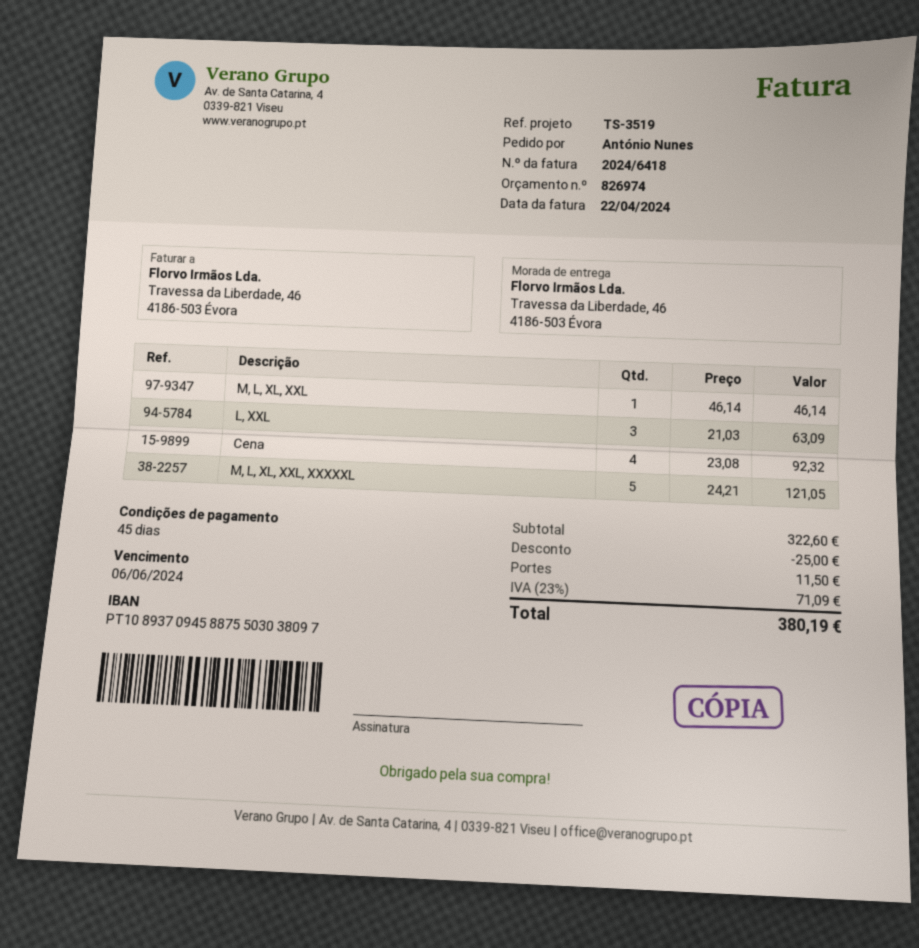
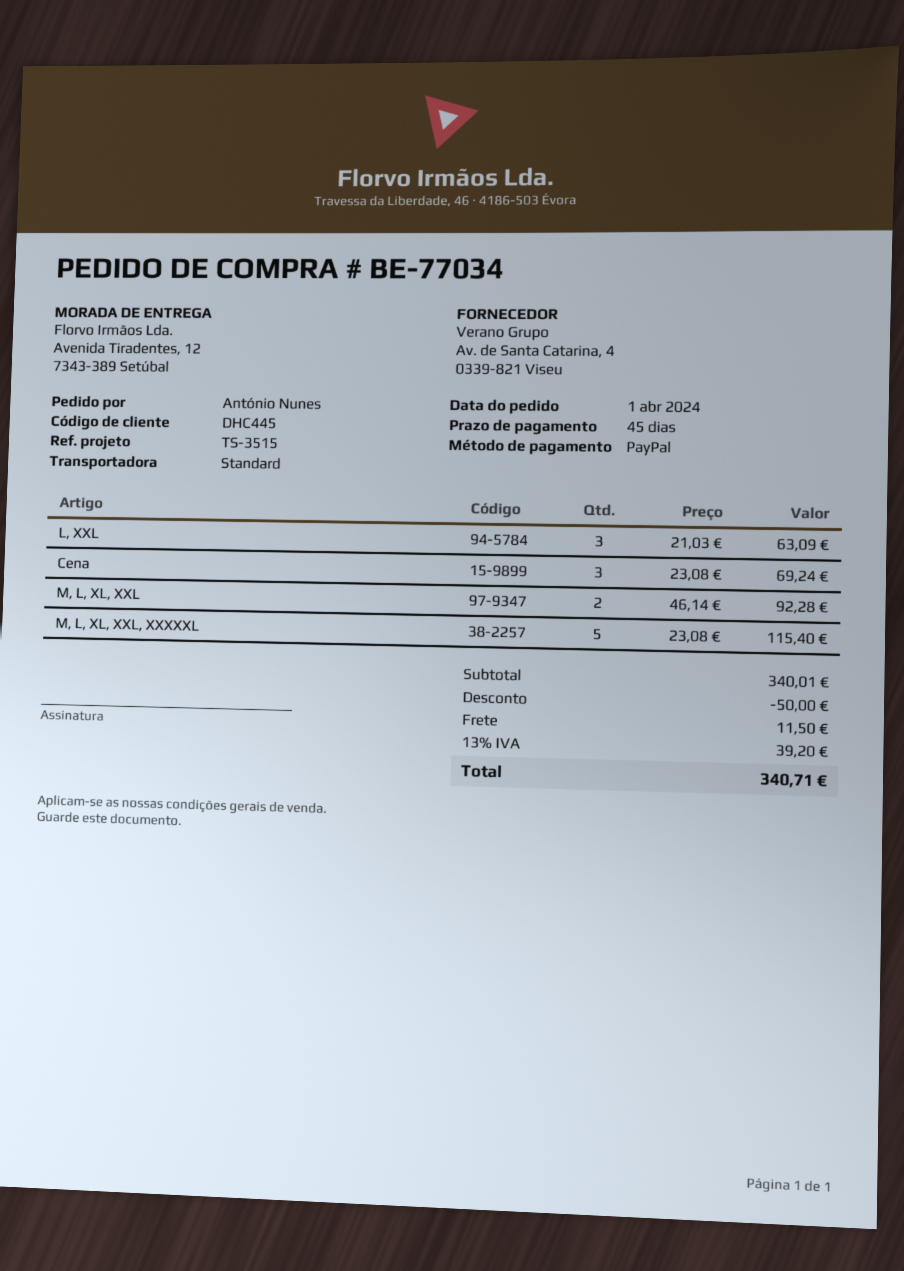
reference: TS-3519 -> TS-3515
ship to: Travessa da Liberdade, 46, 4186-503 Évora -> Avenida Tiradentes, 12, 7343-389 Setúbal
M, L, XL, XXL: 1 x 46.14 = 46.14 -> 2 x 46.14 = 92.28
Cena: 4 x 23.08 = 92.32 -> 3 x 23.08 = 69.24
M, L, XL, XXL, XXXXXL: 5 x 24.21 = 121.05 -> 5 x 23.08 = 115.40
subtotal: 322.60 -> 340.01
discount: 25.00 -> 50.00
tax: 23% = 71.09 -> 13% = 39.20
total: 380.19 -> 340.71

